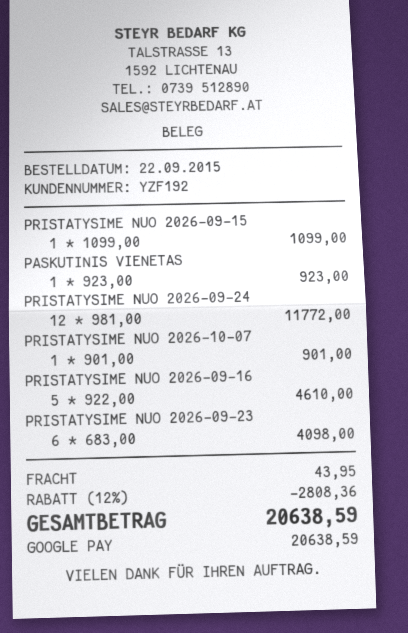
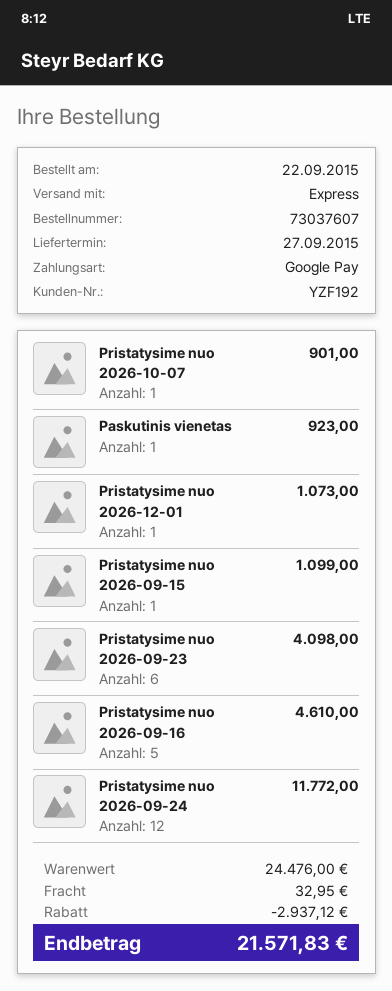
Pristatysime nuo 2026‑12‑01: none -> 1 for 1073.00
discount: 2808.36 -> 2937.12
shipping: 43.95 -> 32.95
total: 20638.59 -> 21571.83

